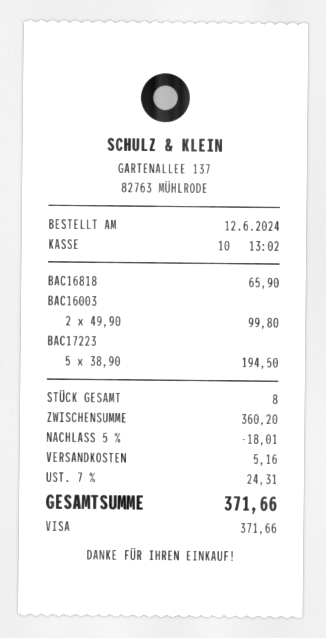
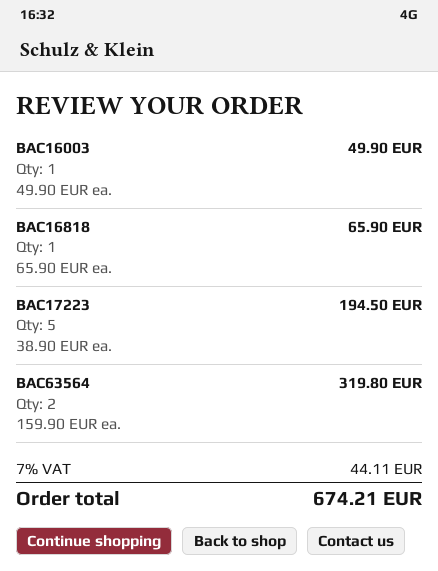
BAC16003: 2 x 49.90 = 99.80 -> 1 x 49.90 = 49.90
BAC63564: none -> 2 x 159.90 = 319.80
discount: 5% = 18.01 -> none
shipping: 5.16 -> none
tax: 7% = 24.31 -> 7% = 44.11
total: 371.66 -> 674.21

